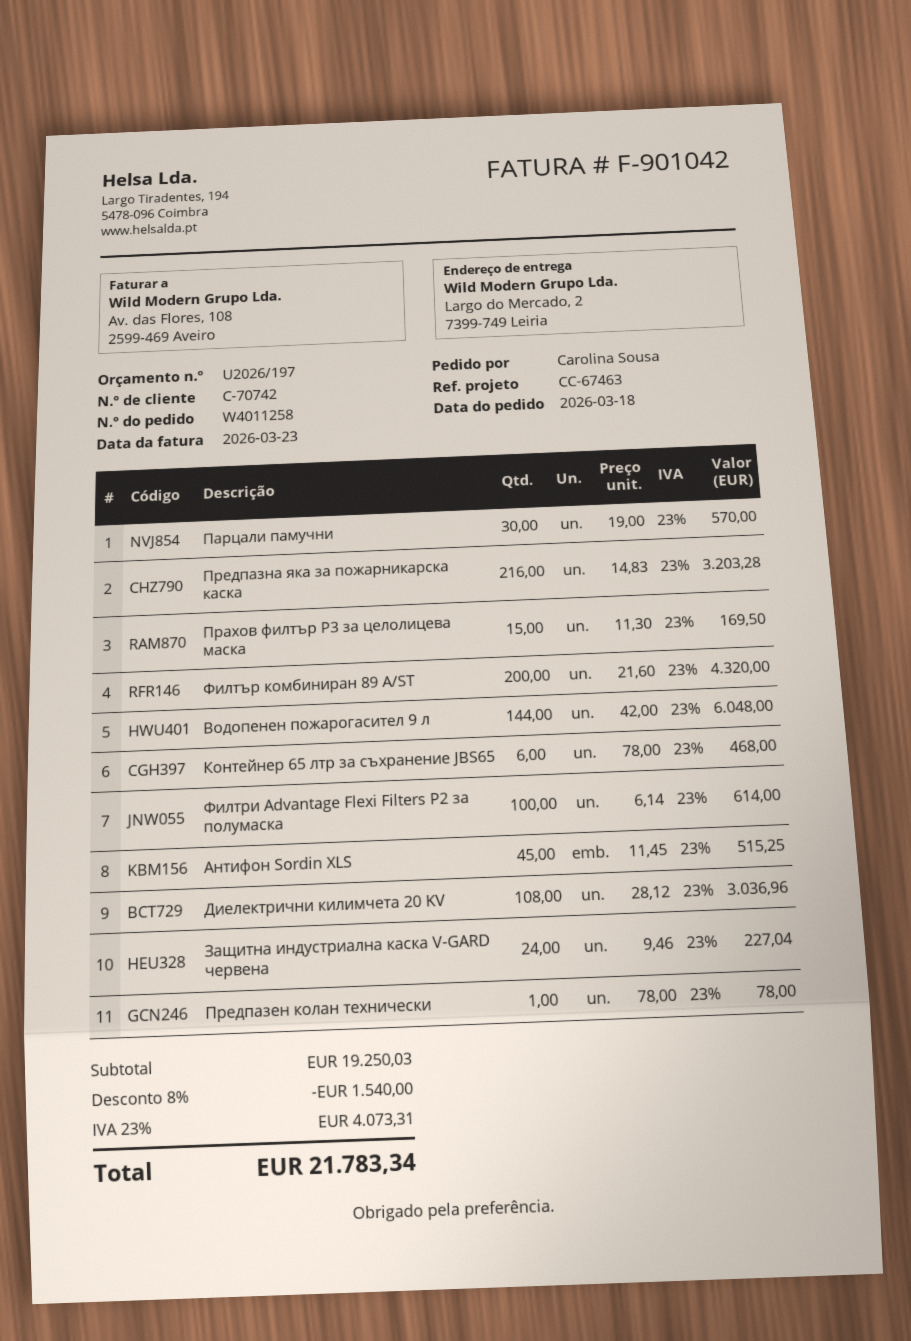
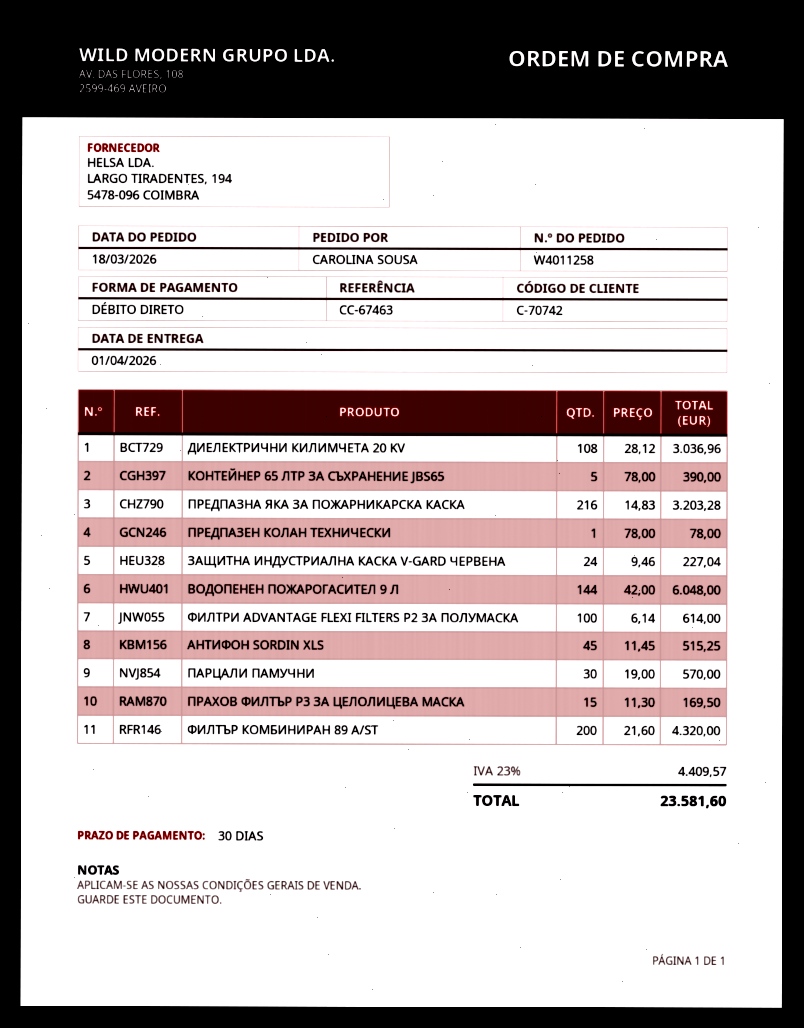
Контейнер 65 лтр за съхранение JBS65: 6 x 78.00 = 468.00 -> 5 x 78.00 = 390.00
discount: 8% = 1540.00 -> none
tax: 23% = 4073.31 -> 23% = 4409.57
total: 21783.34 -> 23581.60

